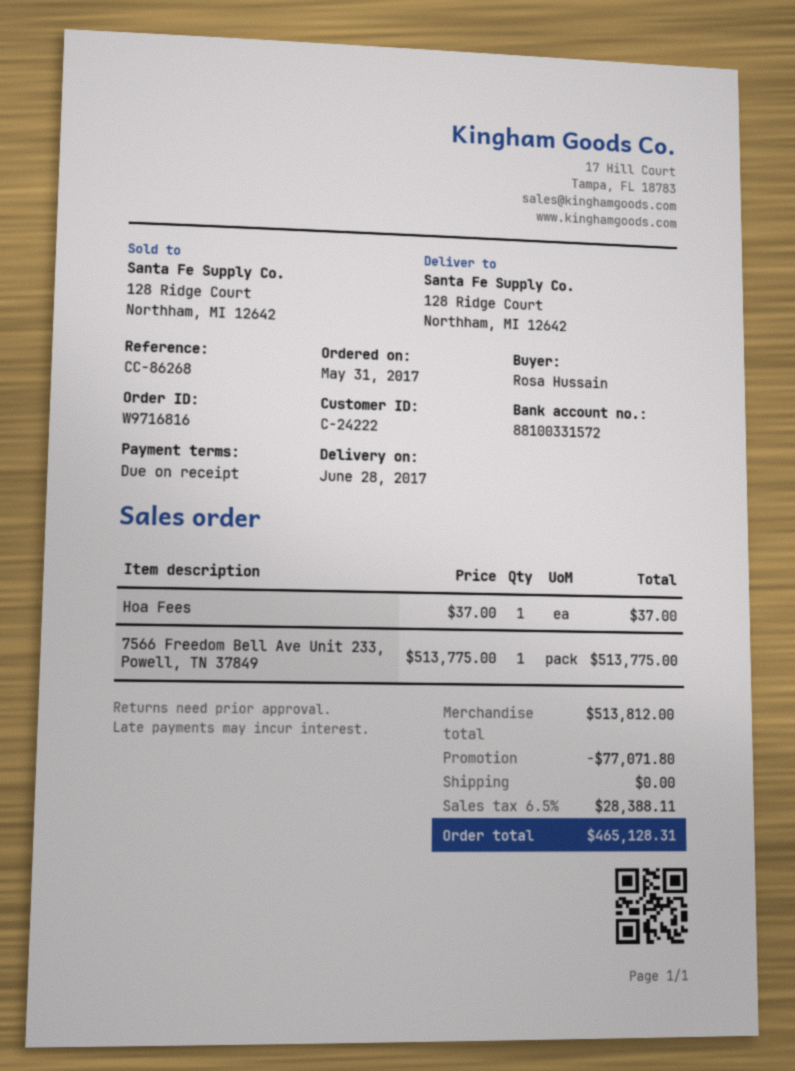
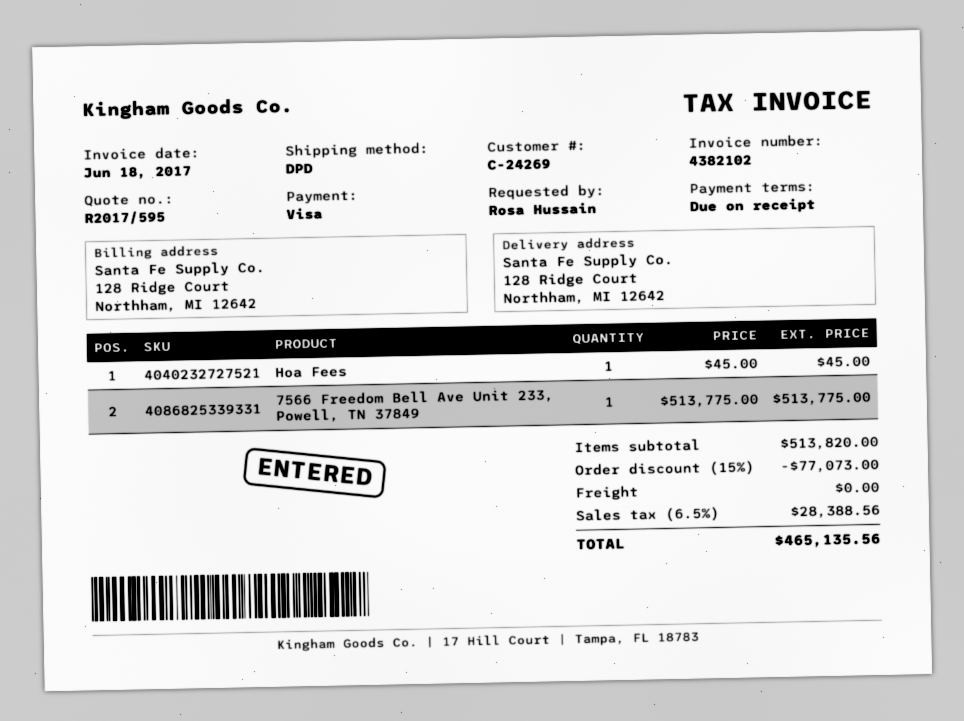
customer number: C-24222 -> C-24269
Hoa Fees: 1 x 37.00 = 37.00 -> 1 x 45.00 = 45.00
subtotal: 513812.00 -> 513820.00
discount: 77071.80 -> 77073.00
tax: 6.5% = 28388.11 -> 6.5% = 28388.56
total: 465128.31 -> 465135.56

